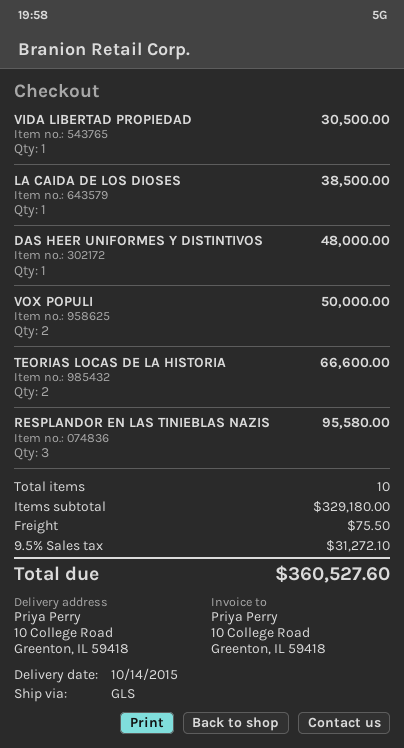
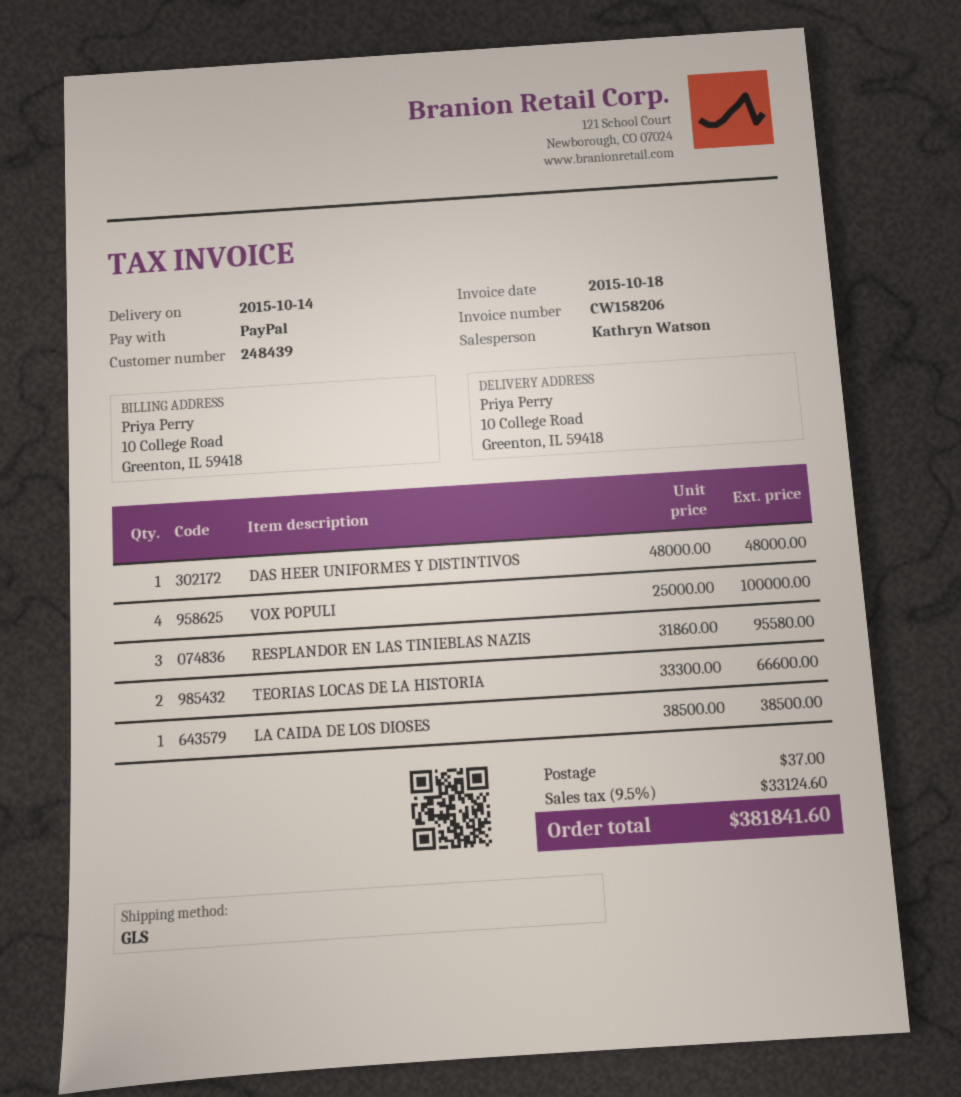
VIDA LIBERTAD PROPIEDAD: 1 for 30500.00 -> none
VOX POPULI: 2 for 50000.00 -> 4 for 100000.00
shipping: 75.50 -> 37.00
tax: 9.5% = 31272.10 -> 9.5% = 33124.60
total: 360527.60 -> 381841.60

